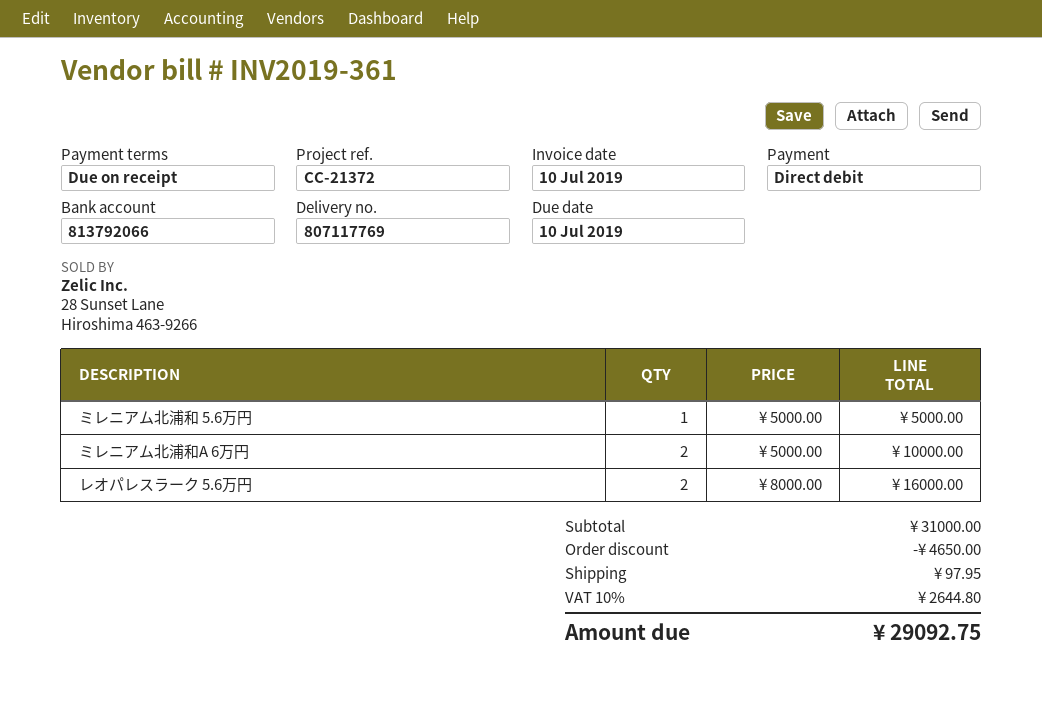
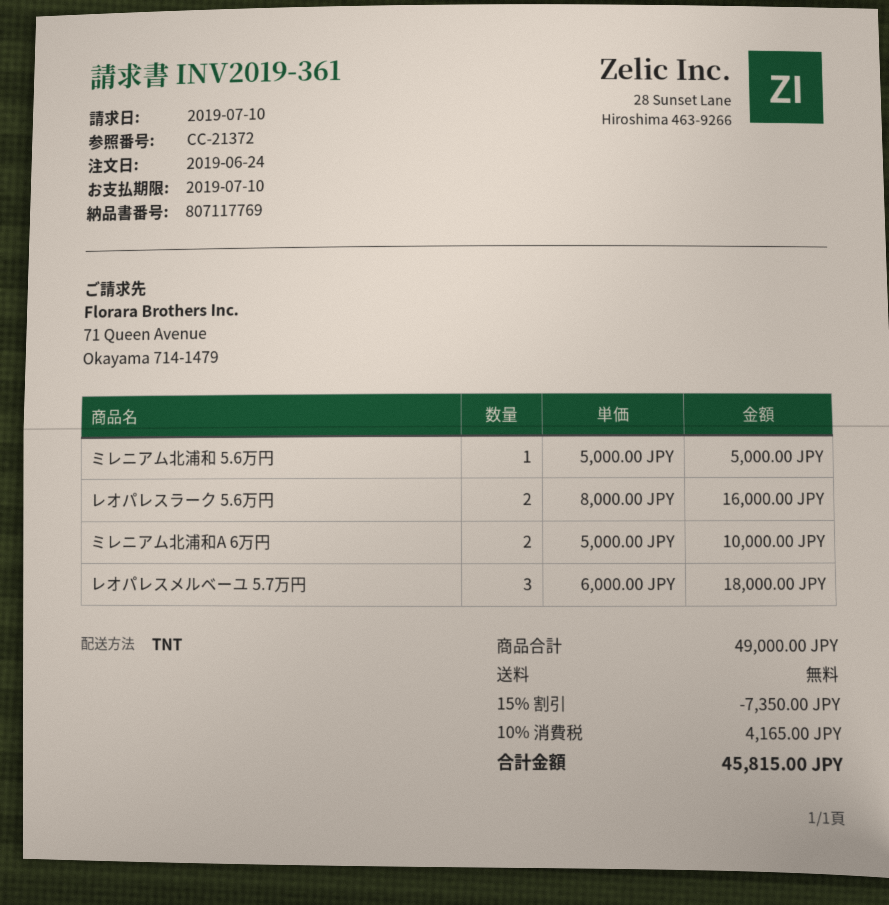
レオパレスメルベーユ 5.7万円: none -> 3 x 6000.00 = 18000.00
subtotal: 31000.00 -> 49000.00
discount: 4650.00 -> 7350.00
shipping: 97.95 -> 0.00
tax: 10% = 2644.80 -> 10% = 4165.00
total: 29092.75 -> 45815.00

